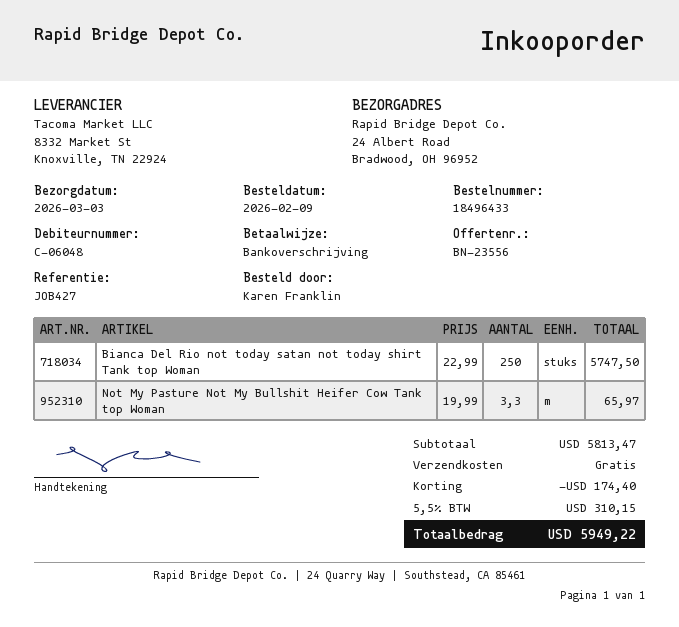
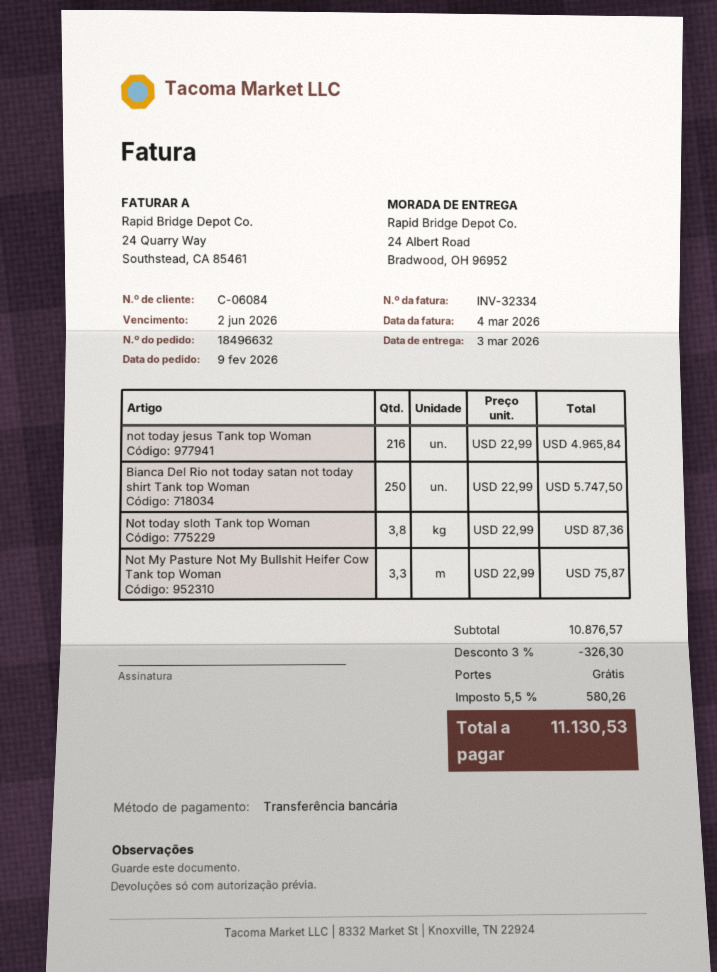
order number: 18496433 -> 18496632
customer number: C-06048 -> C-06084
Not My Pasture Not My Bullshit Heifer Cow Tank top Woman: 3.3 x 19.99 = 65.97 -> 3.3 x 22.99 = 75.87
not today jesus Tank top Woman: none -> 216 x 22.99 = 4965.84
Not today sloth Tank top Woman: none -> 3.8 x 22.99 = 87.36
subtotal: 5813.47 -> 10876.57
discount: 174.40 -> 326.30
tax: 5.5% = 310.15 -> 5.5% = 580.26
total: 5949.22 -> 11130.53

